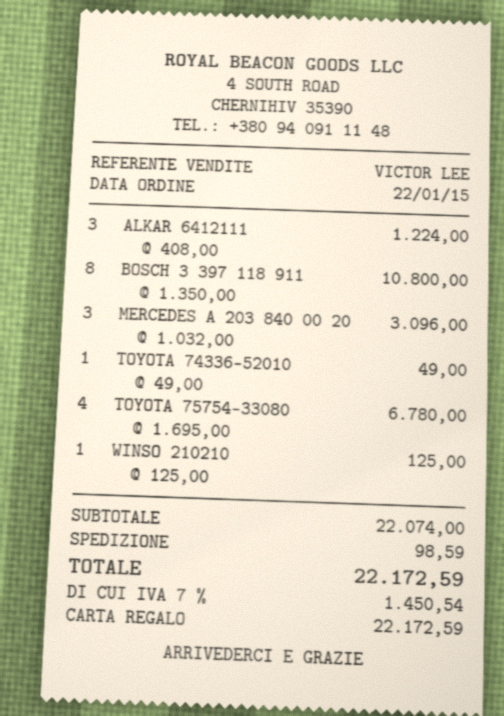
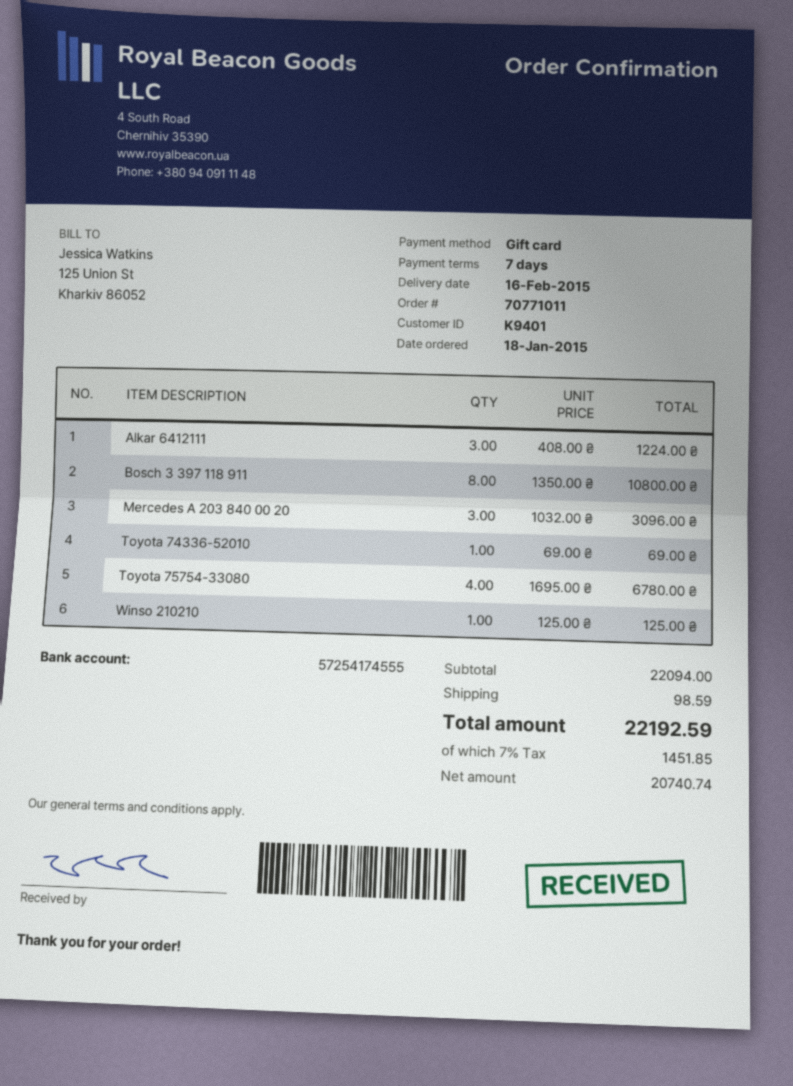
order date: 2015-01-22 -> 2015-01-18
TOYOTA 74336-52010: 1 x 49.00 = 49.00 -> 1 x 69.00 = 69.00
subtotal: 22074.00 -> 22094.00
tax: 7% = 1450.54 -> 7% = 1451.85
total: 22172.59 -> 22192.59

